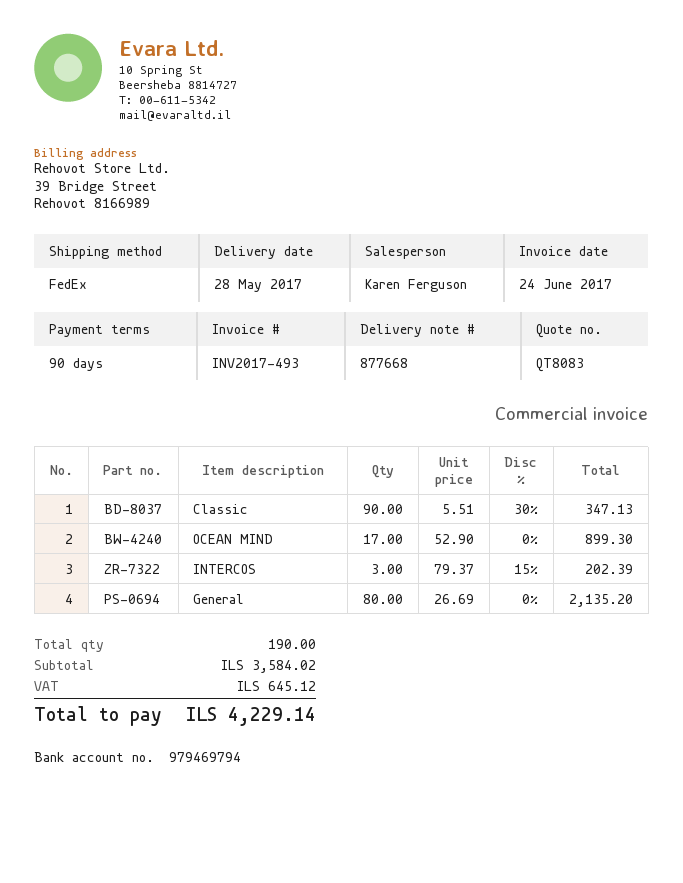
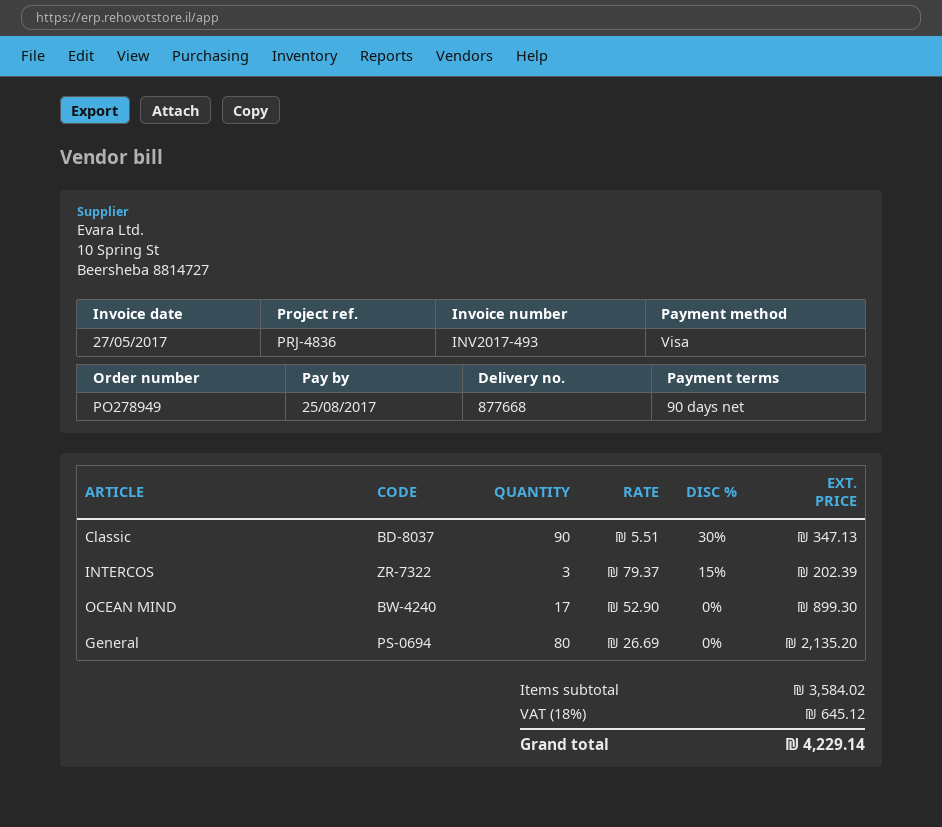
invoice date: 2017-06-24 -> 2017-05-27

